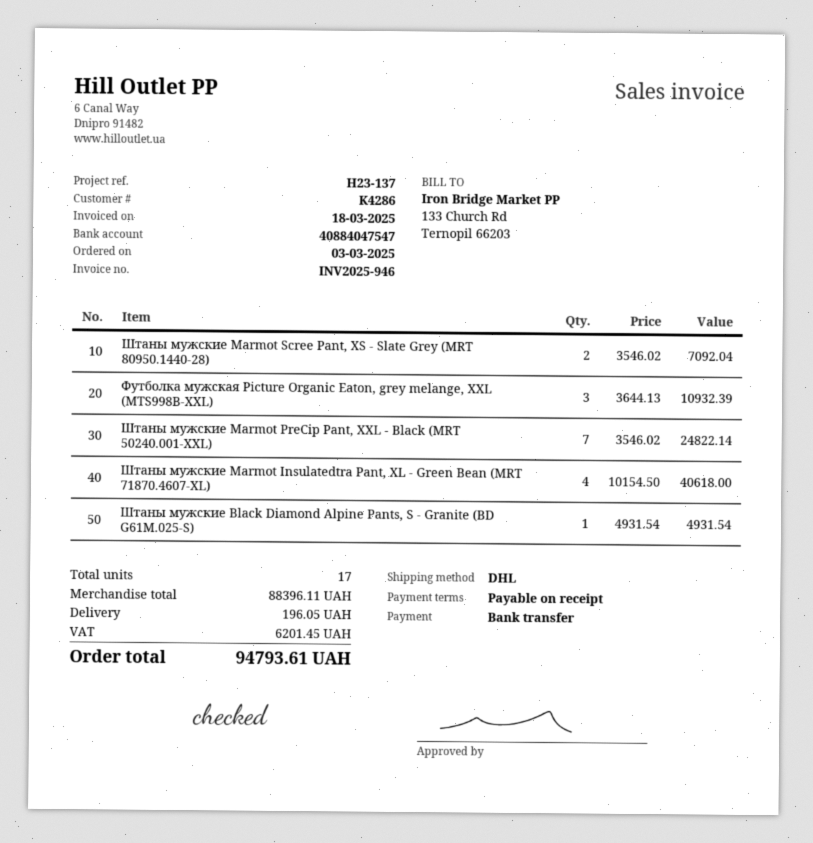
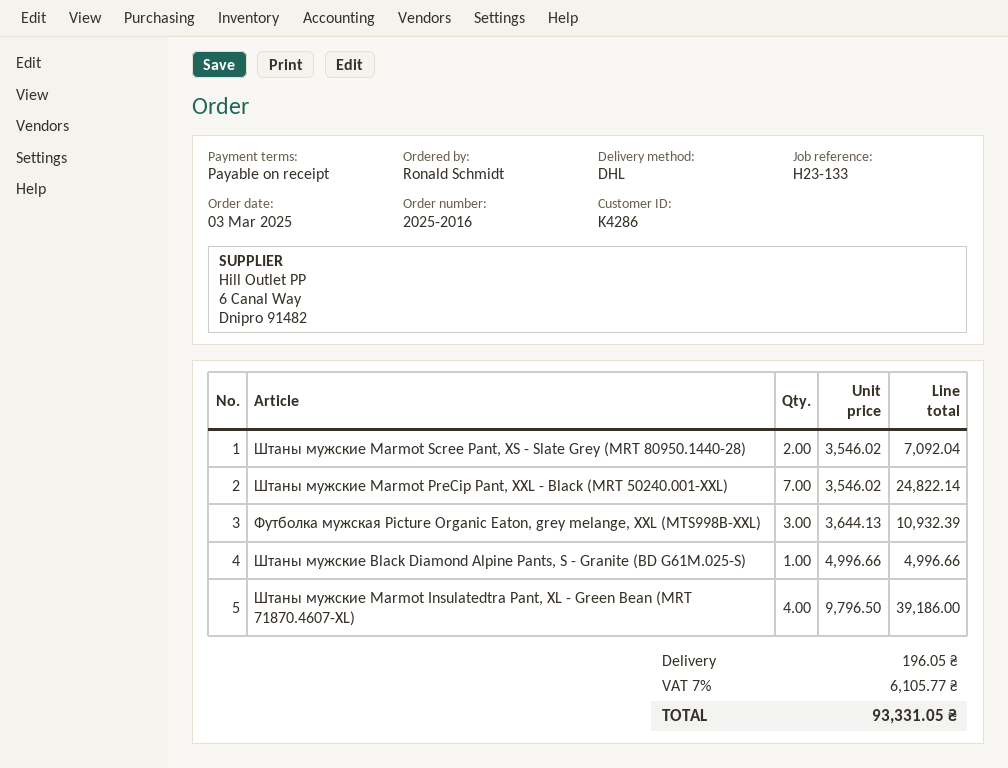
reference: H23-137 -> H23-133
Штаны мужские Marmot Insulatedtra Pant, XL - Green Bean (MRT 71870.4607-XL): 4 x 10154.50 = 40618.00 -> 4 x 9796.50 = 39186.00
Штаны мужские Black Diamond Alpine Pants, S - Granite (BD G61M.025-S): 1 x 4931.54 = 4931.54 -> 1 x 4996.66 = 4996.66
tax: 6201.45 -> 6105.77
total: 94793.61 -> 93331.05

